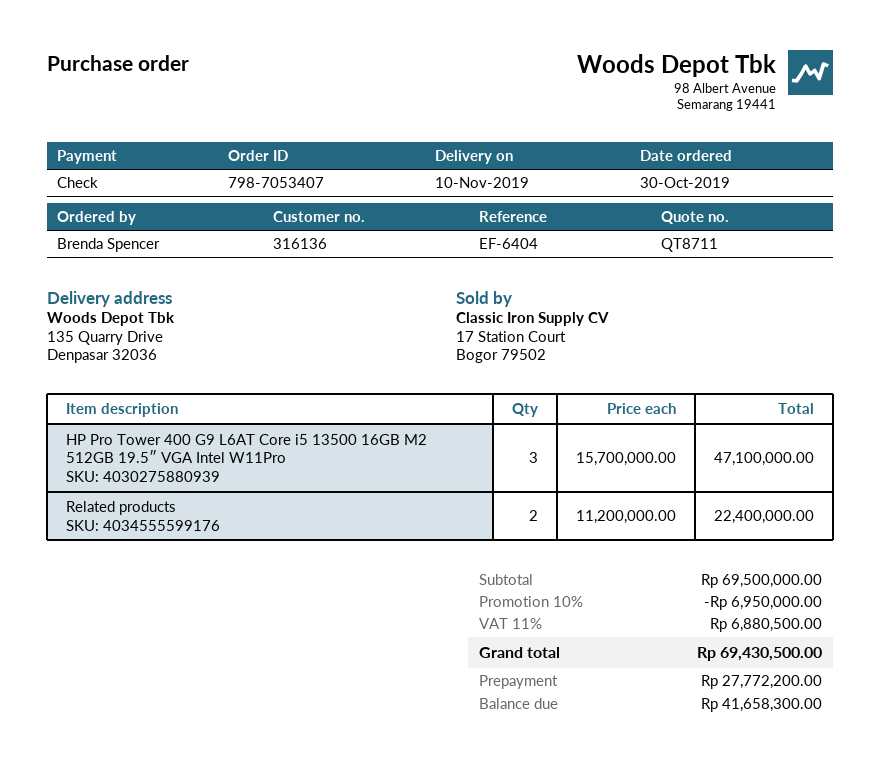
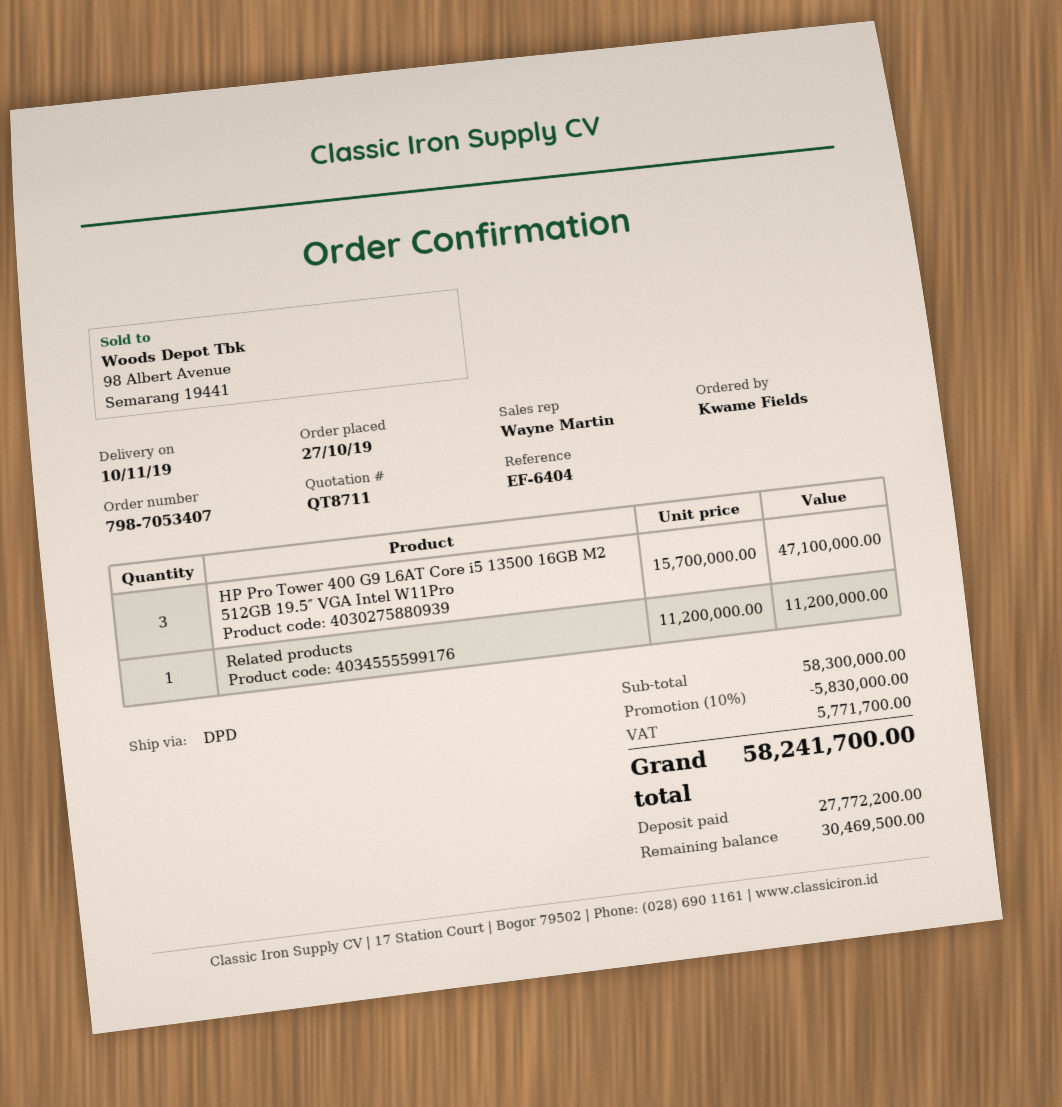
order date: 2019-10-30 -> 2019-10-27
ordered by: Brenda Spencer -> Kwame Fields
Related products: 2 x 11200000.00 = 22400000.00 -> 1 x 11200000.00 = 11200000.00
subtotal: 69500000.00 -> 58300000.00
discount: 10% = 6950000.00 -> 10% = 5830000.00
tax: 6880500.00 -> 5771700.00
total: 69430500.00 -> 58241700.00
balance: 41658300.00 -> 30469500.00

